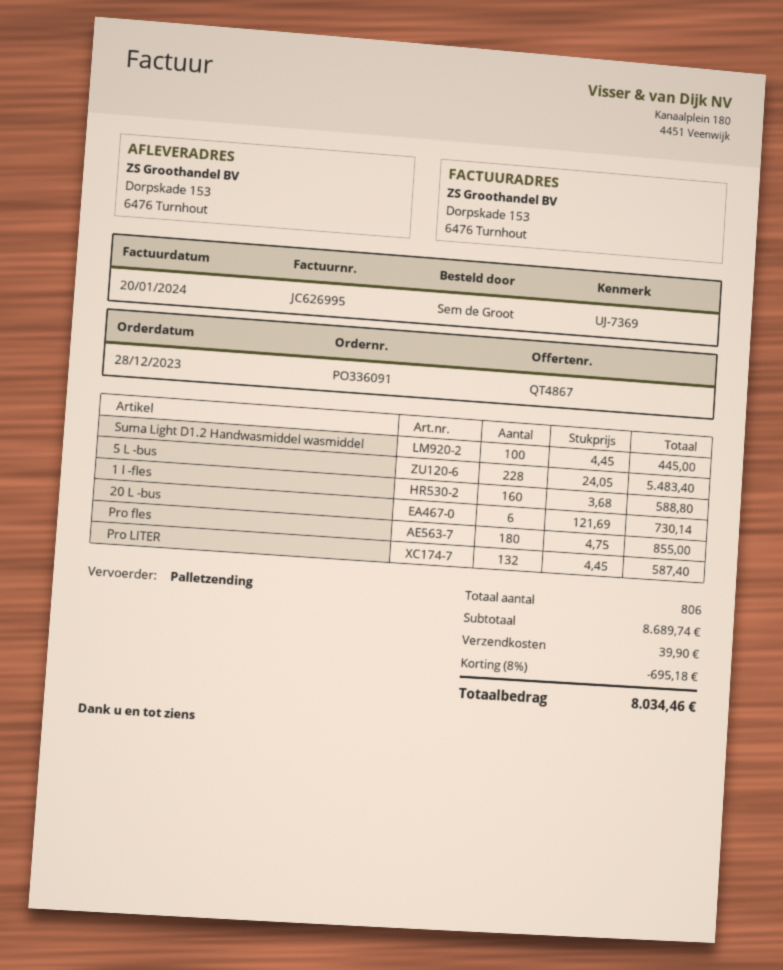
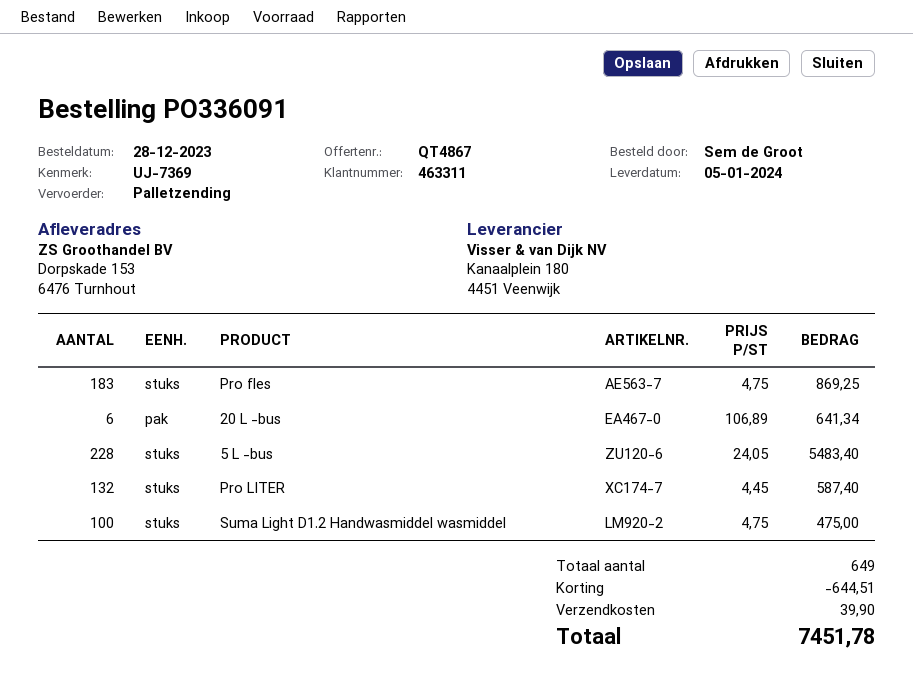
Suma Light D1.2 Handwasmiddel wasmiddel: 100 x 4.45 = 445.00 -> 100 x 4.75 = 475.00
1 l -fles: 160 x 3.68 = 588.80 -> none
20 L -bus: 6 x 121.69 = 730.14 -> 6 x 106.89 = 641.34
Pro fles: 180 x 4.75 = 855.00 -> 183 x 4.75 = 869.25
total quantity: 806 -> 649
discount: 695.18 -> 644.51
total: 8034.46 -> 7451.78

